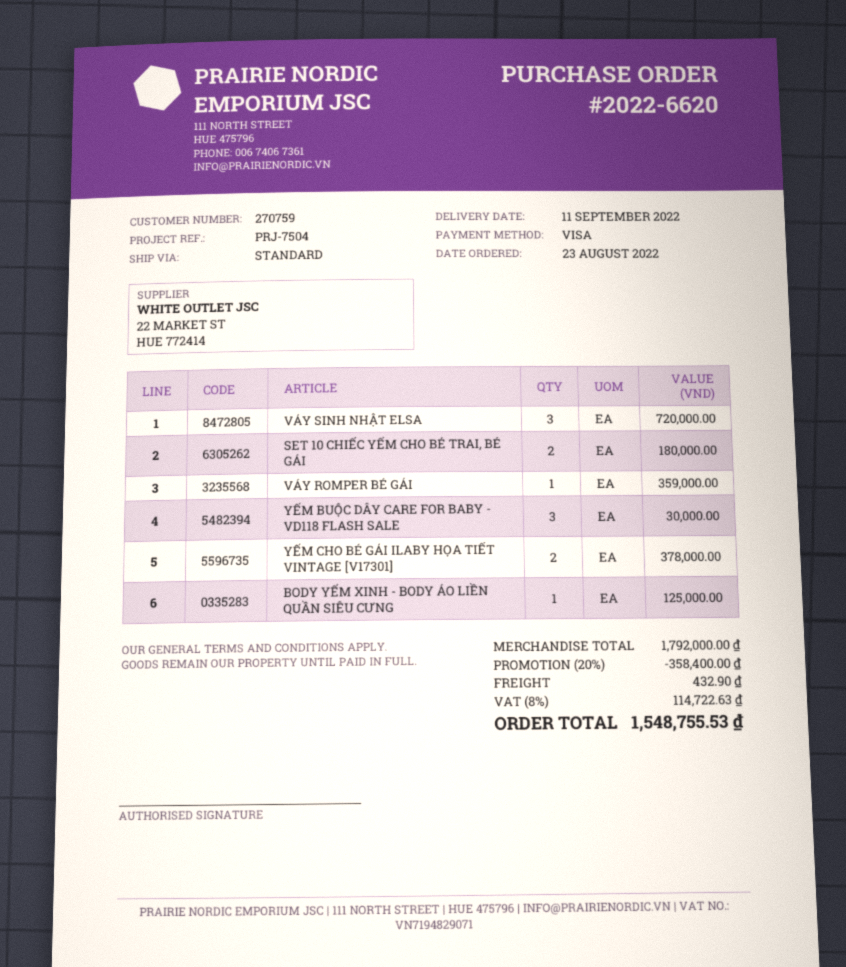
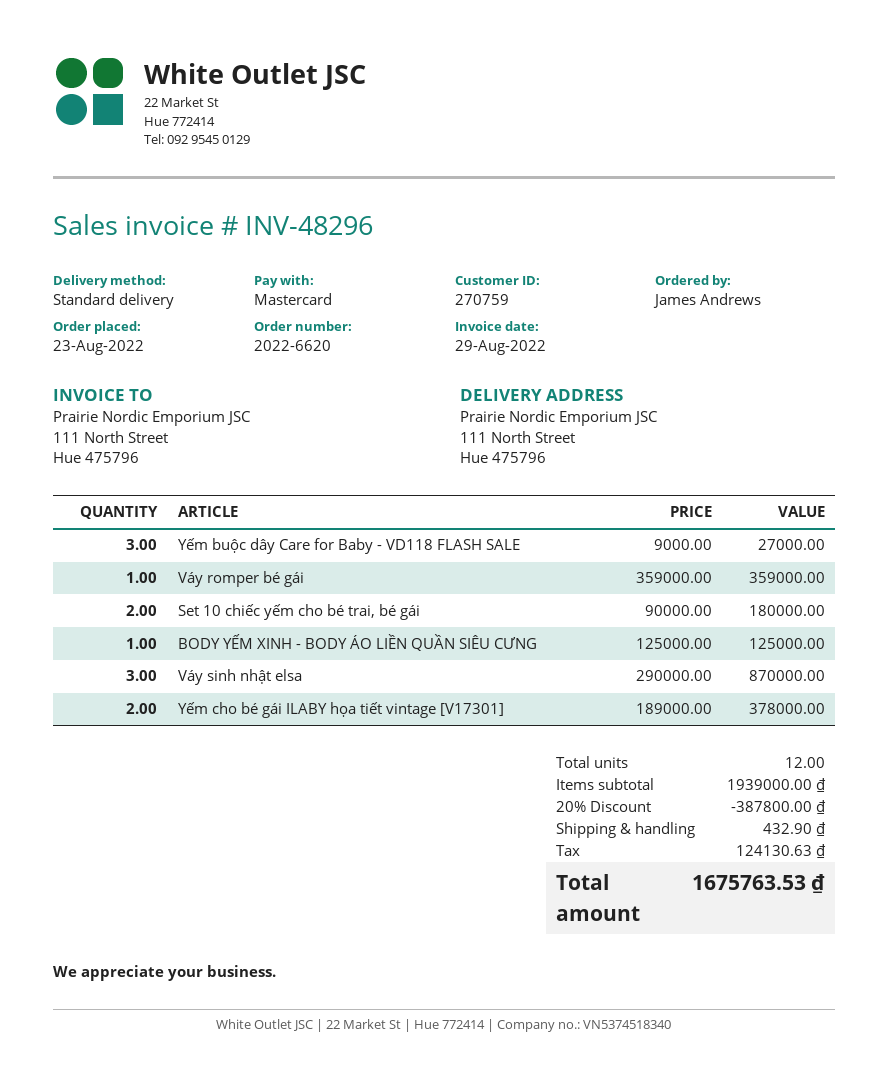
payment method: Visa -> Mastercard
VÁY SINH NHẬT ELSA: 3 for 720000.00 -> 3 for 870000.00
YẾM BUỘC DÂY CARE FOR BABY - VD118 FLASH SALE: 3 for 30000.00 -> 3 for 27000.00
subtotal: 1792000.00 -> 1939000.00
discount: 20% = 358400.00 -> 20% = 387800.00
tax: 114722.63 -> 124130.63
total: 1548755.53 -> 1675763.53

